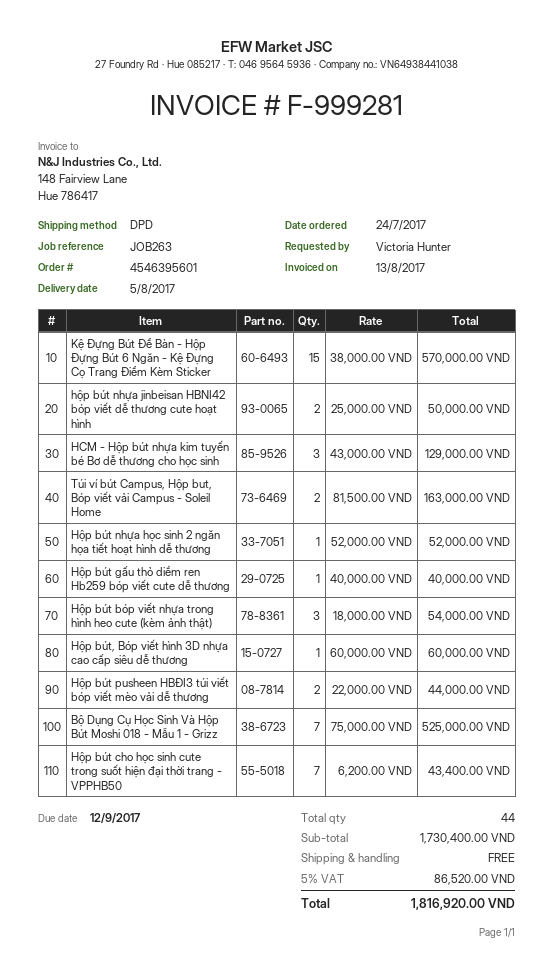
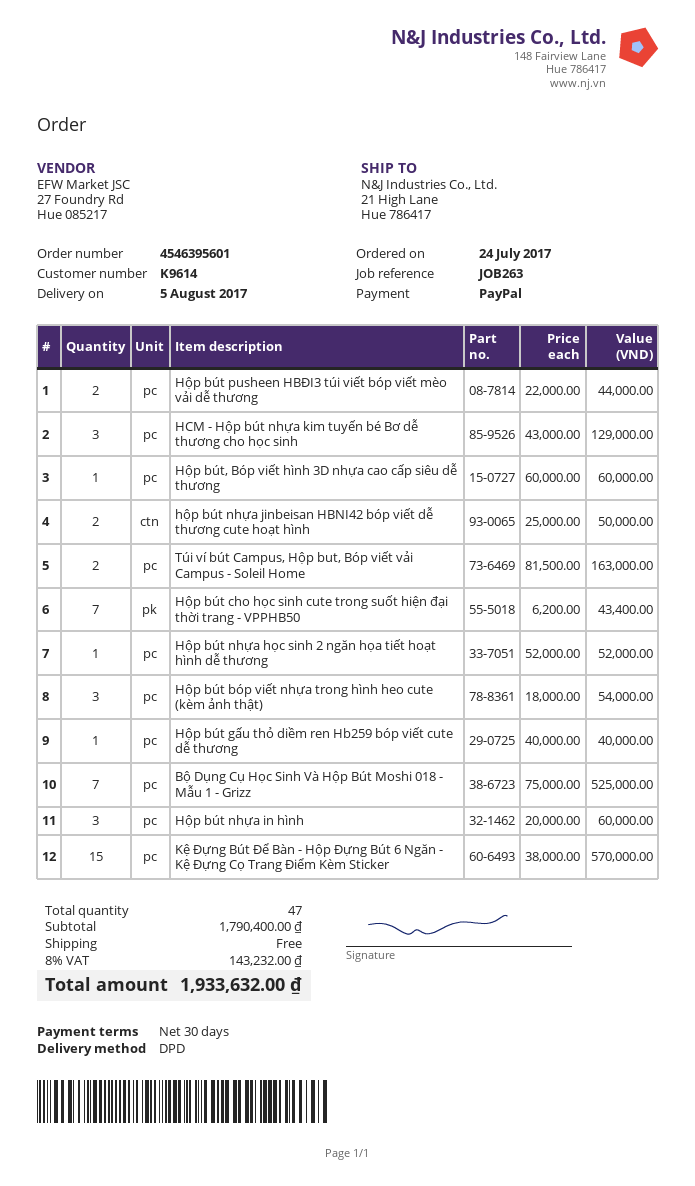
Hộp bút nhựa in hình: none -> 3 x 20000.00 = 60000.00
total quantity: 44 -> 47
subtotal: 1730400.00 -> 1790400.00
tax: 5% = 86520.00 -> 8% = 143232.00
total: 1816920.00 -> 1933632.00

